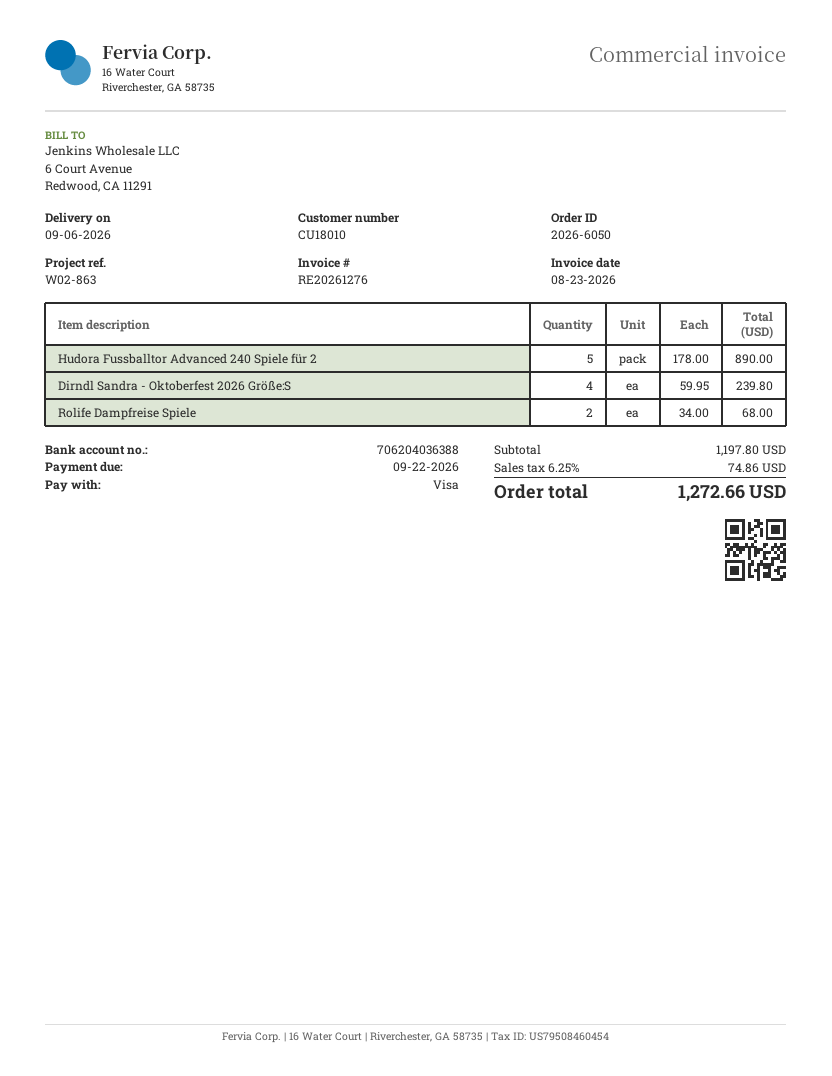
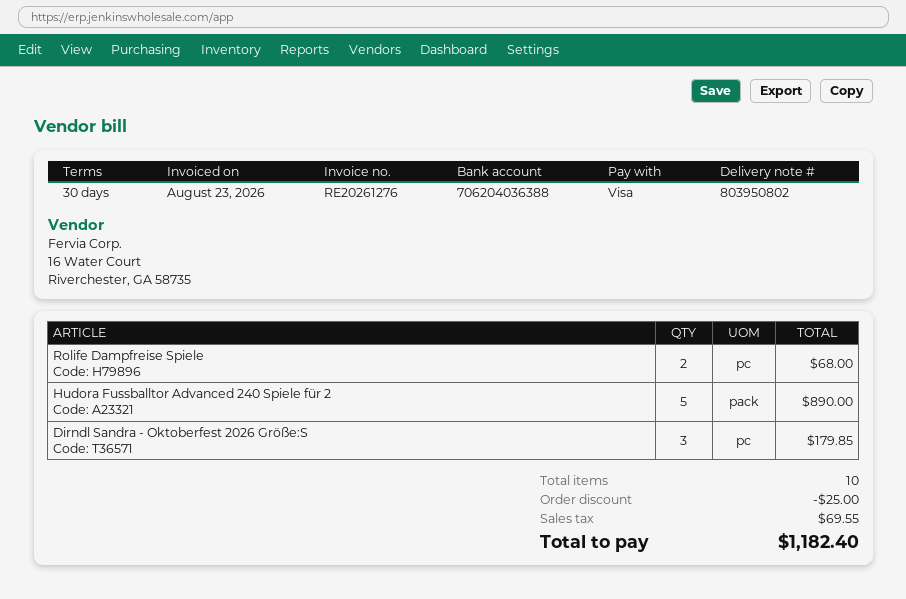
Dirndl Sandra - Oktoberfest 2026 Größe:S: 4 for 239.80 -> 3 for 179.85
discount: none -> 25.00
tax: 74.86 -> 69.55
total: 1272.66 -> 1182.40

